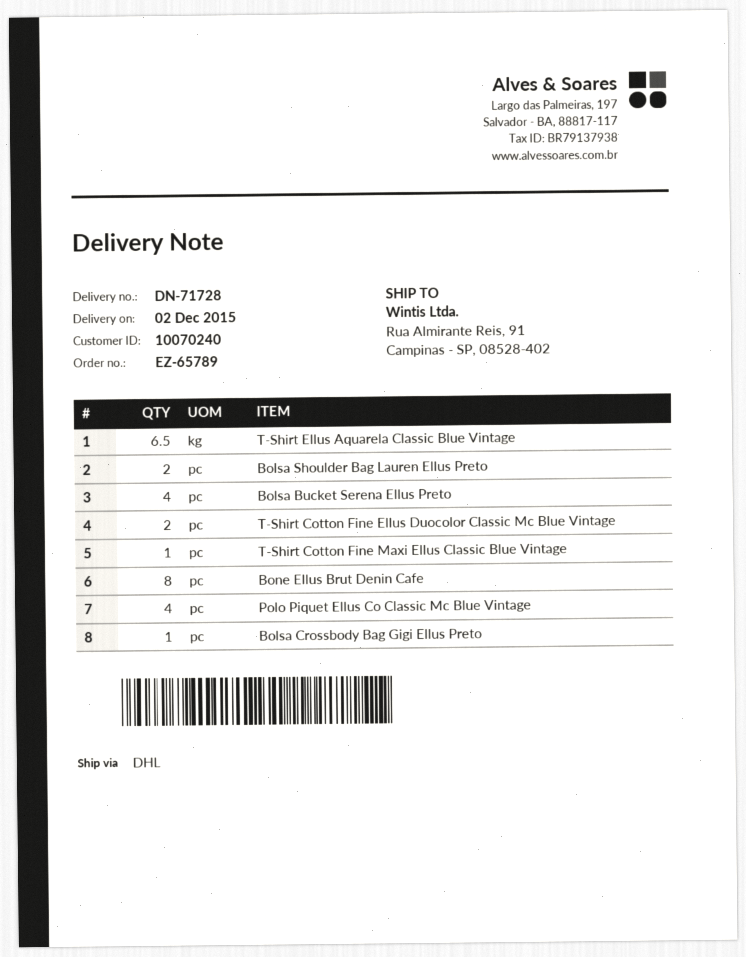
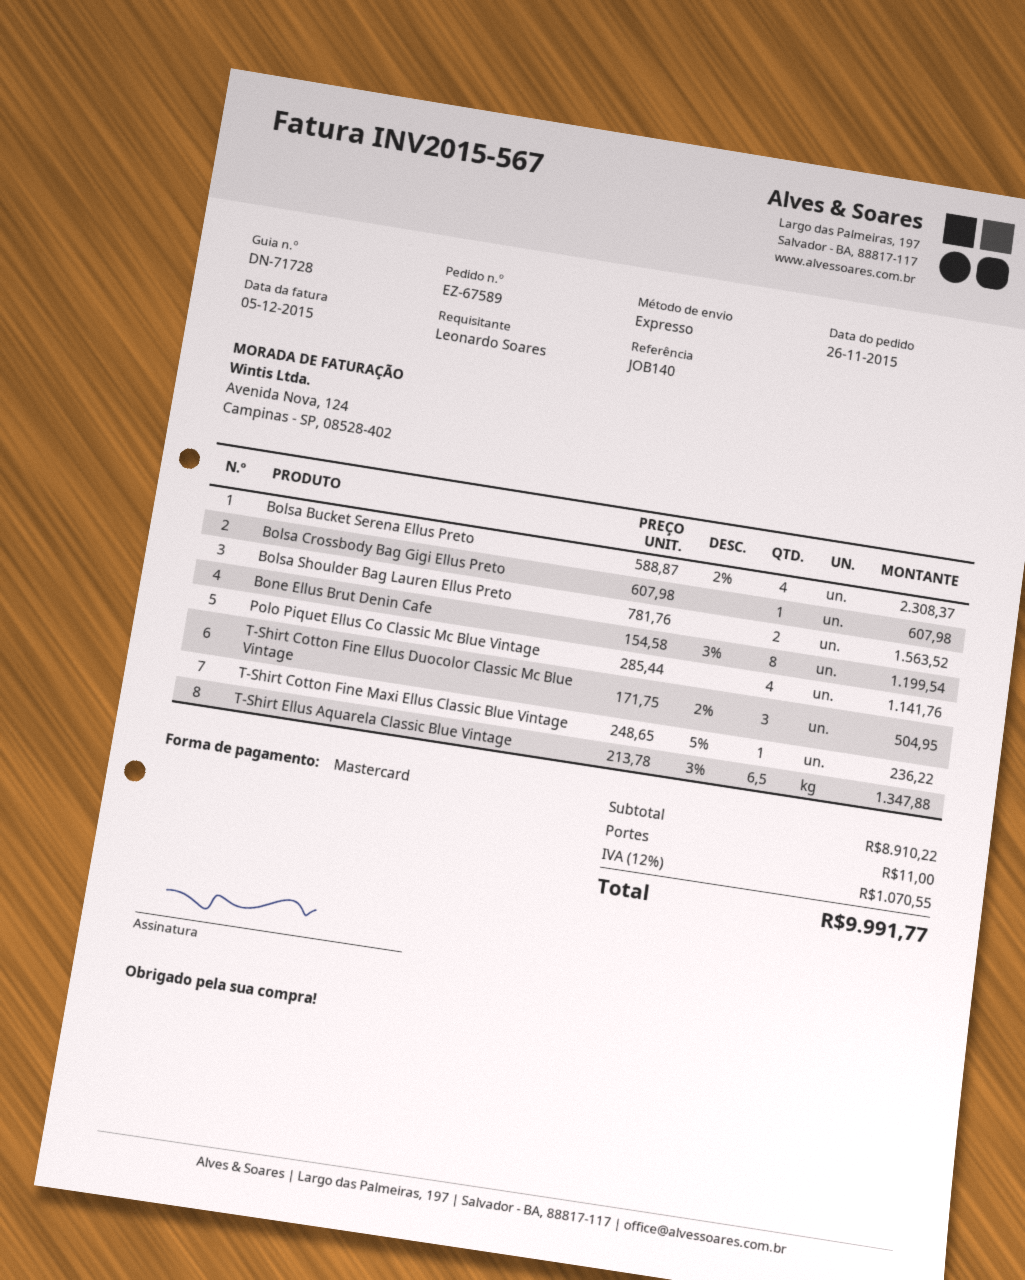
order number: EZ-65789 -> EZ-67589
shipping method: DHL -> express
T-Shirt Cotton Fine Ellus Duocolor Classic Mc Blue Vintage: 2 -> 3

